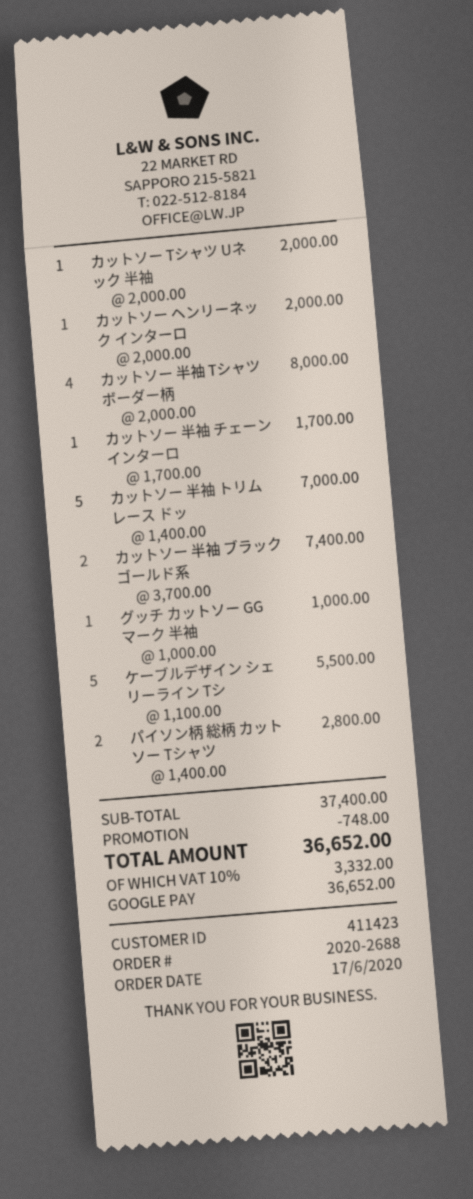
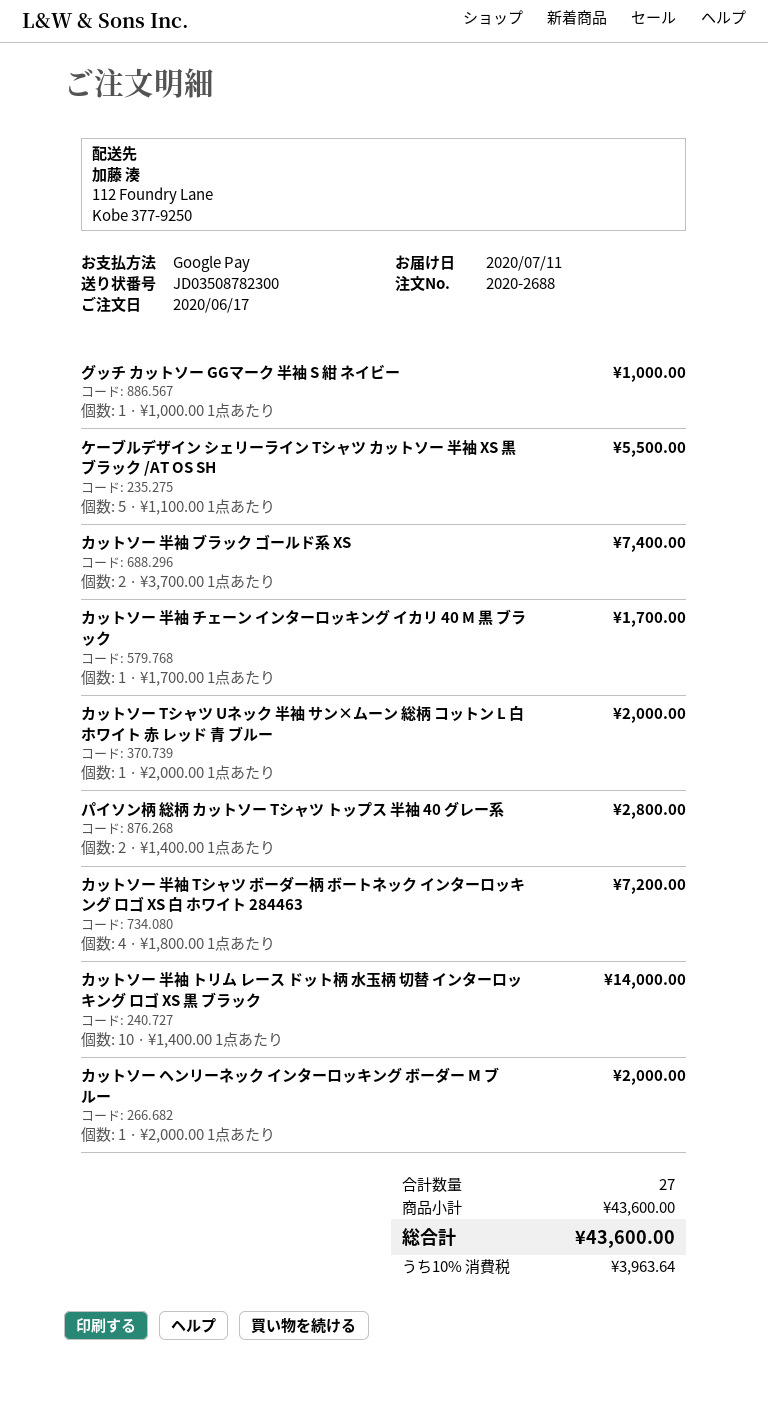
カットソー 半袖 Tシャツ ボーダー柄: 4 x 2000.00 = 8000.00 -> 4 x 1800.00 = 7200.00
カットソー 半袖 トリム レース ドッ: 5 x 1400.00 = 7000.00 -> 10 x 1400.00 = 14000.00
subtotal: 37400.00 -> 43600.00
discount: 748.00 -> none
tax: 10% = 3332.00 -> 10% = 3963.64
total: 36652.00 -> 43600.00

